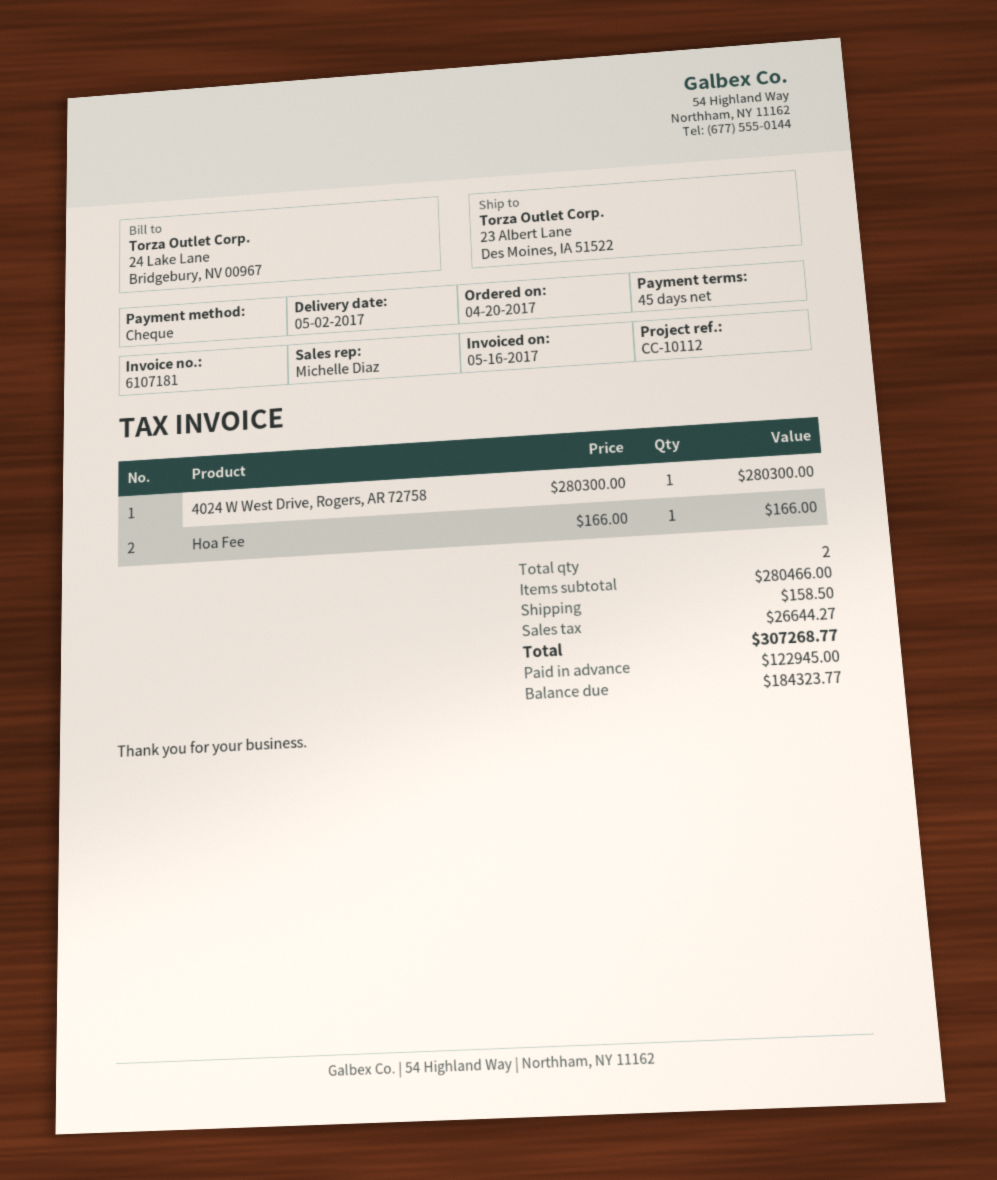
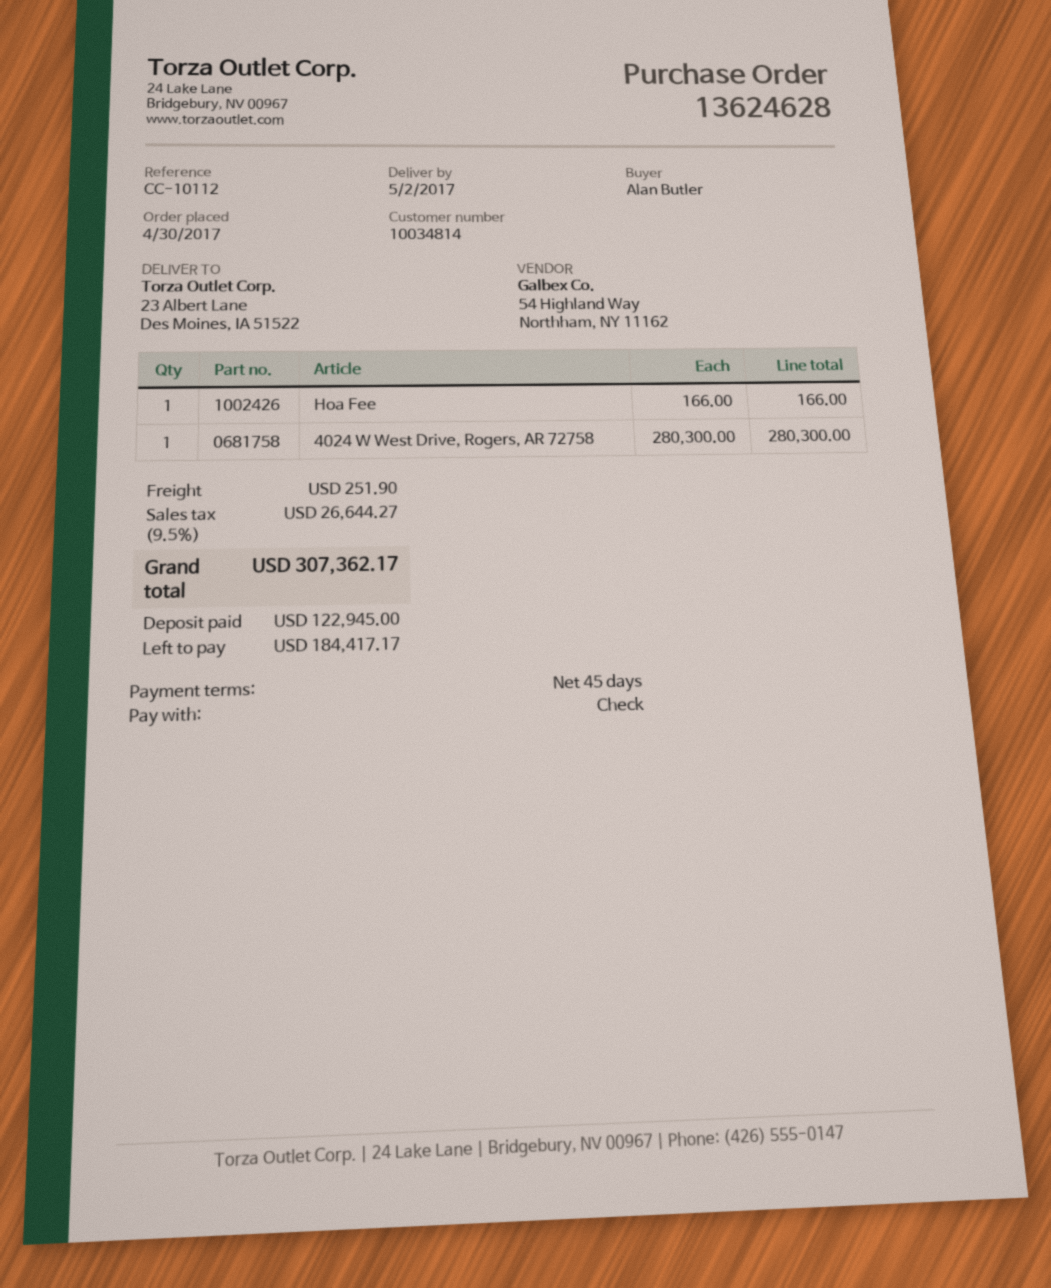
order date: 2017-04-20 -> 2017-04-30
shipping: 158.50 -> 251.90
total: 307268.77 -> 307362.17
balance: 184323.77 -> 184417.17

